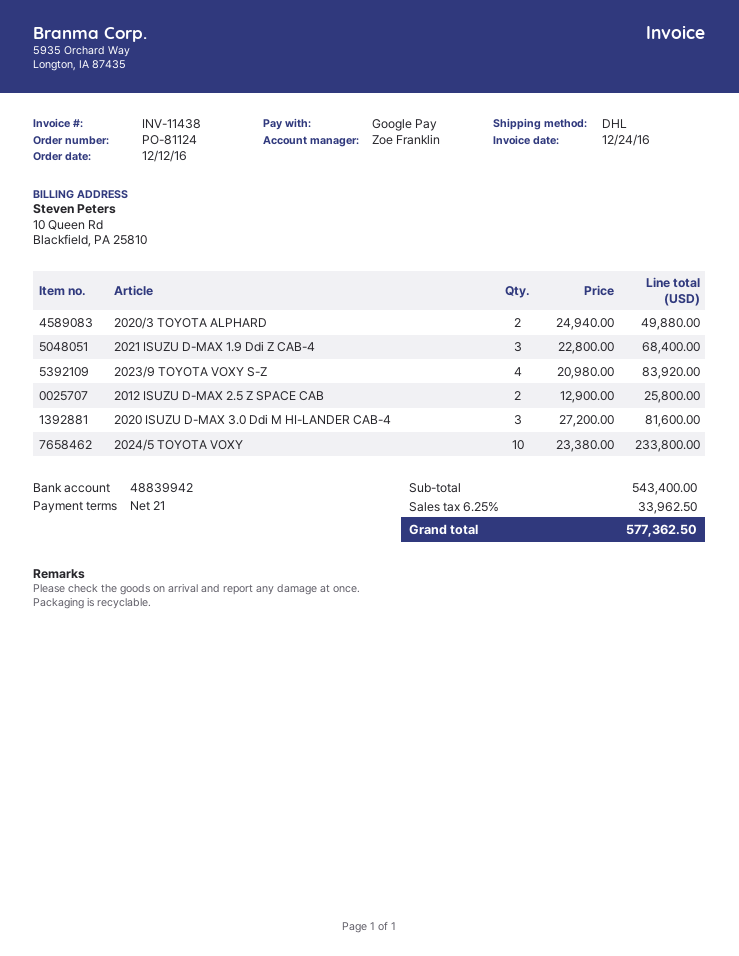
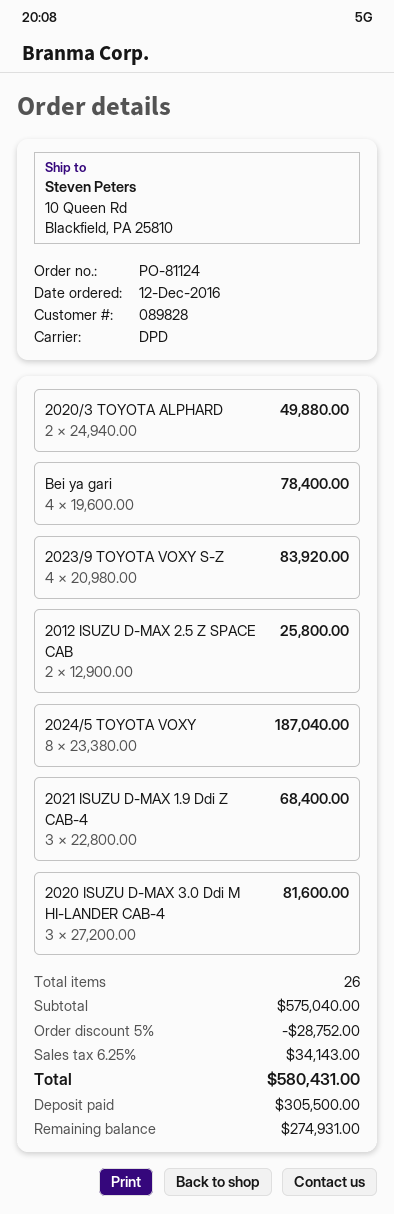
shipping method: DHL -> DPD
2024/5 TOYOTA VOXY: 10 x 23380.00 = 233800.00 -> 8 x 23380.00 = 187040.00
Bei ya gari: none -> 4 x 19600.00 = 78400.00
subtotal: 543400.00 -> 575040.00
discount: none -> 5% = 28752.00
tax: 6.25% = 33962.50 -> 6.25% = 34143.00
total: 577362.50 -> 580431.00

